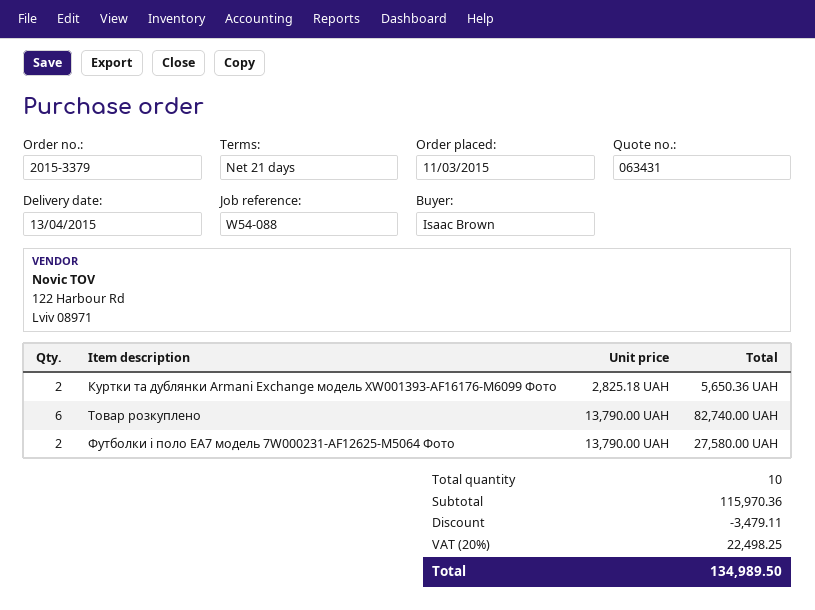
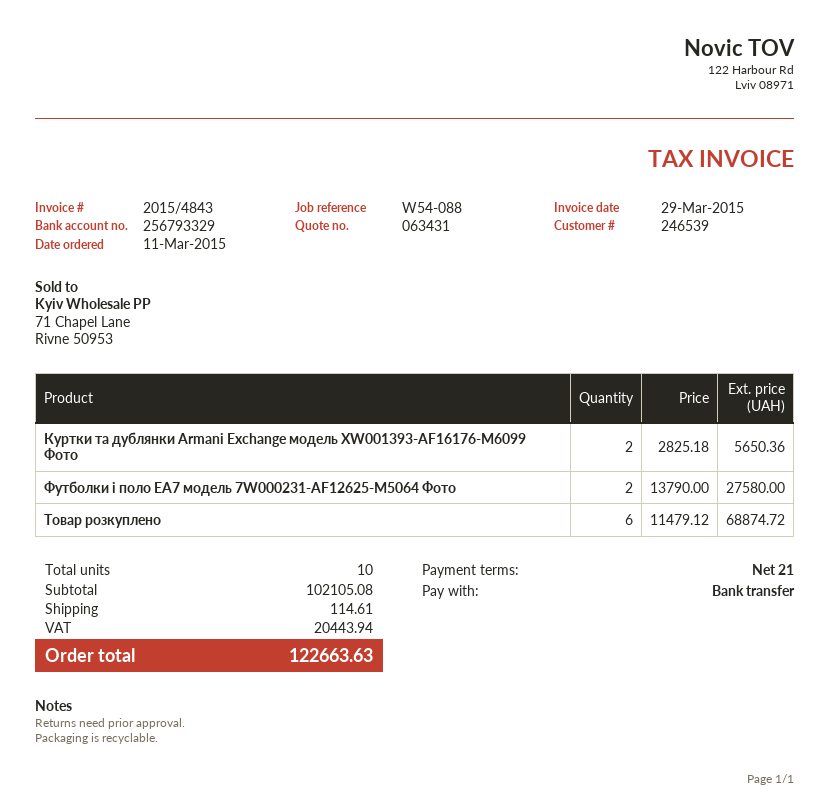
Товар розкуплено: 6 x 13790.00 = 82740.00 -> 6 x 11479.12 = 68874.72
subtotal: 115970.36 -> 102105.08
discount: 3479.11 -> none
shipping: none -> 114.61
tax: 22498.25 -> 20443.94
total: 134989.50 -> 122663.63

